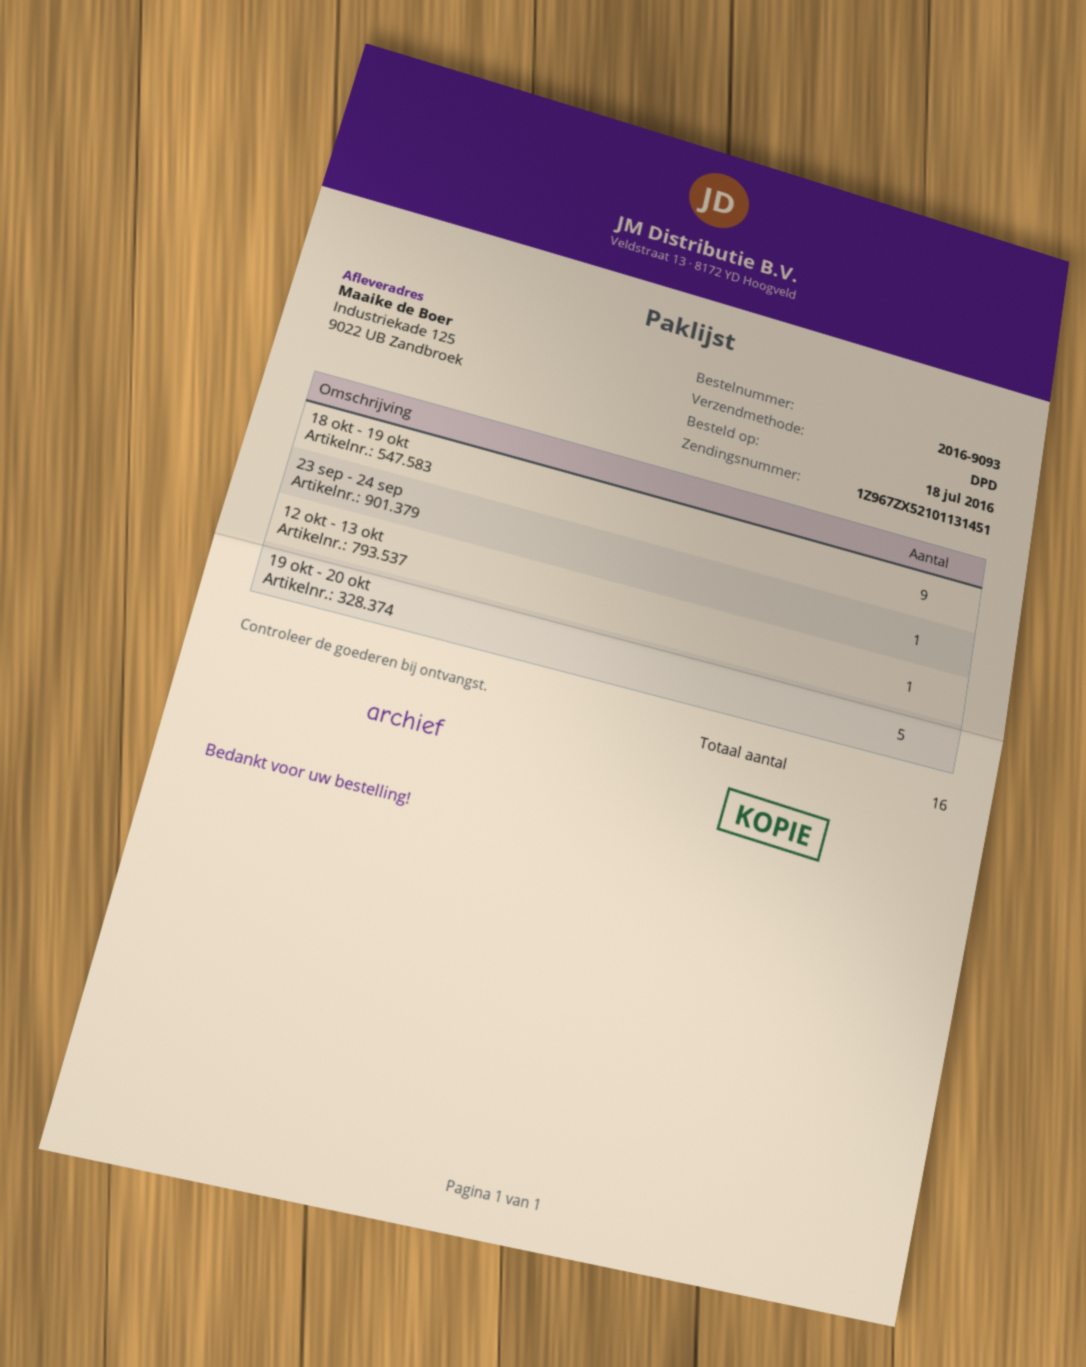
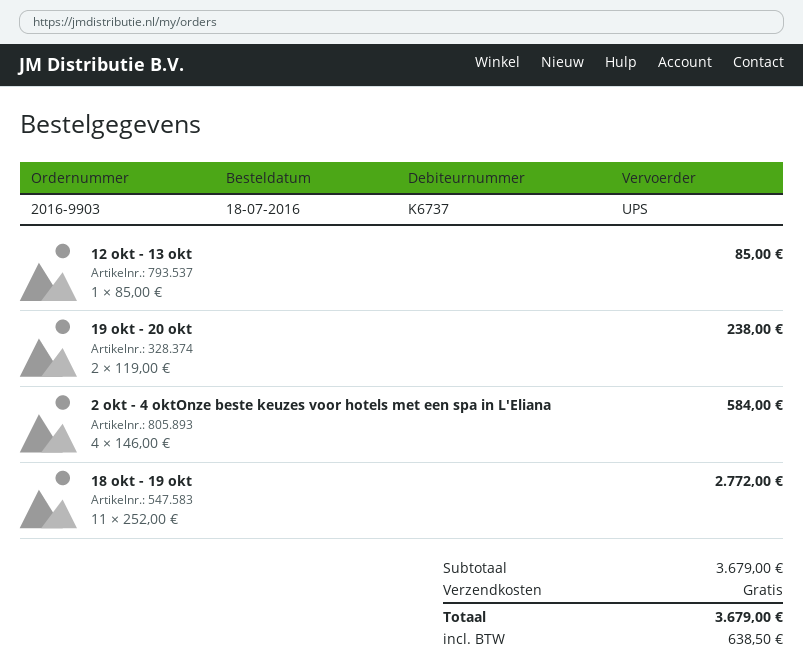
order number: 2016-9093 -> 2016-9903
shipping method: DPD -> UPS
18 okt - 19 okt: 9 -> 11
23 sep - 24 sep: 1 -> none
19 okt - 20 okt: 5 -> 2
2 okt - 4 oktOnze beste keuzes voor hotels met een spa in L'Eliana: none -> 4

